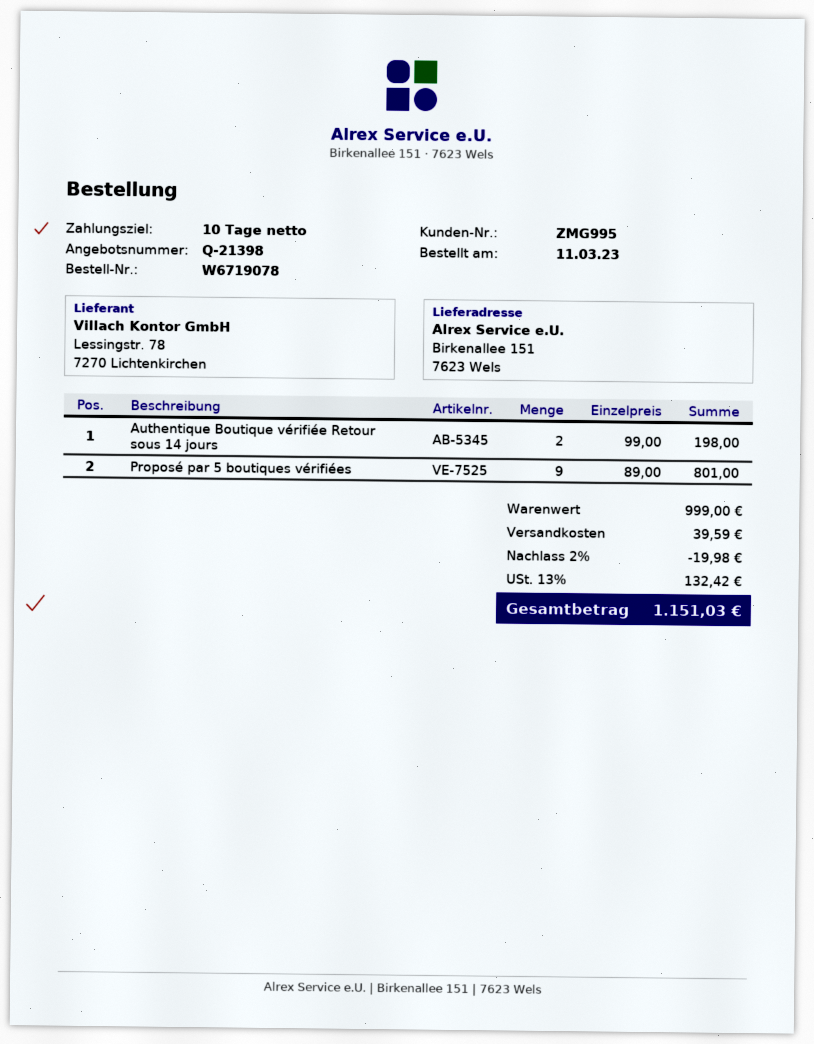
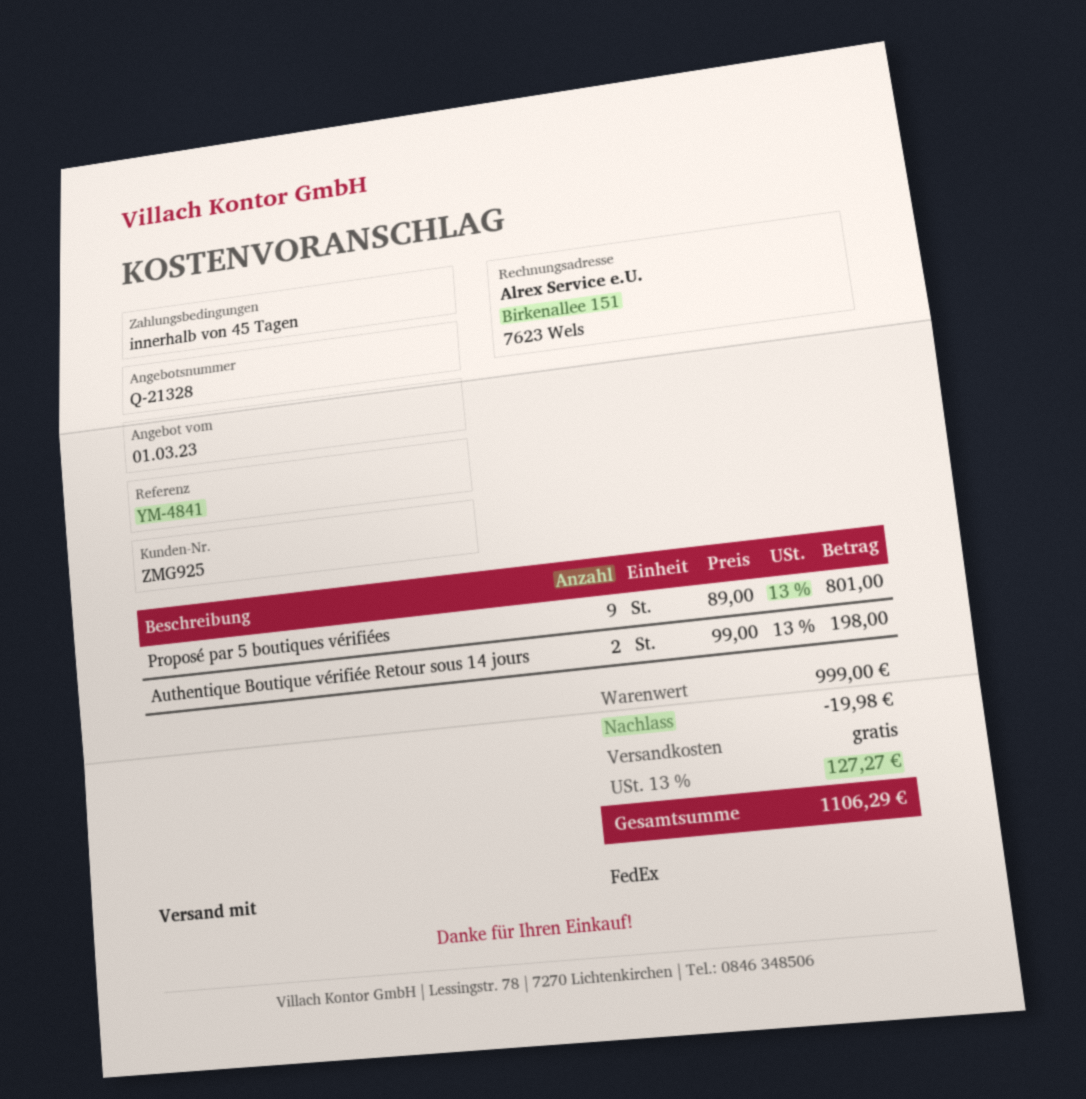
quote number: Q-21398 -> Q-21328
payment terms: 10 days -> 45 days
customer number: ZMG995 -> ZMG925
shipping: 39.59 -> 0.00
tax: 13% = 132.42 -> 13% = 127.27
total: 1151.03 -> 1106.29

